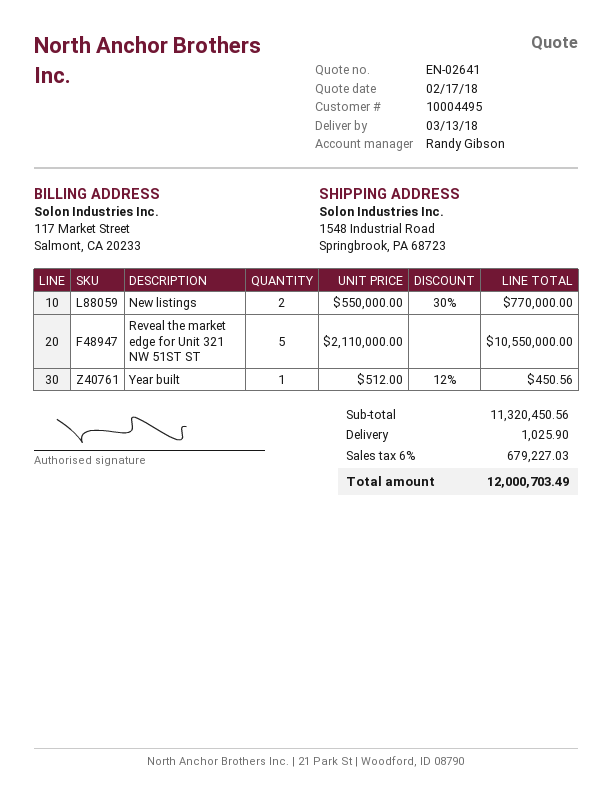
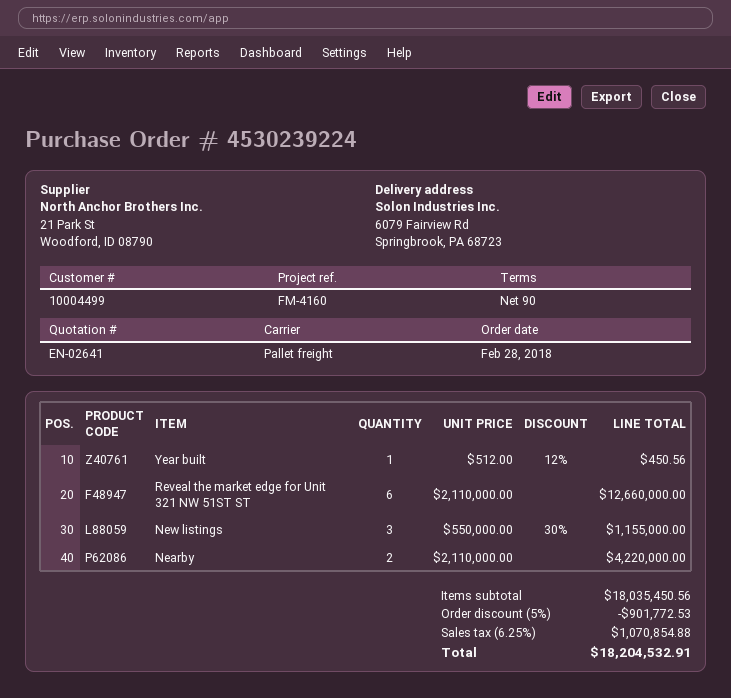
customer number: 10004495 -> 10004499
ship to: 1548 Industrial Road, Springbrook, PA 68723 -> 6079 Fairview Rd, Springbrook, PA 68723
New listings: 2 x 550000.00 - 30% = 770000.00 -> 3 x 550000.00 - 30% = 1155000.00
Reveal the market edge for Unit 321 NW 51ST ST: 5 x 2110000.00 = 10550000.00 -> 6 x 2110000.00 = 12660000.00
Nearby: none -> 2 x 2110000.00 = 4220000.00
subtotal: 11320450.56 -> 18035450.56
discount: none -> 5% = 901772.53
shipping: 1025.90 -> none
tax: 6% = 679227.03 -> 6.25% = 1070854.88
total: 12000703.49 -> 18204532.91

